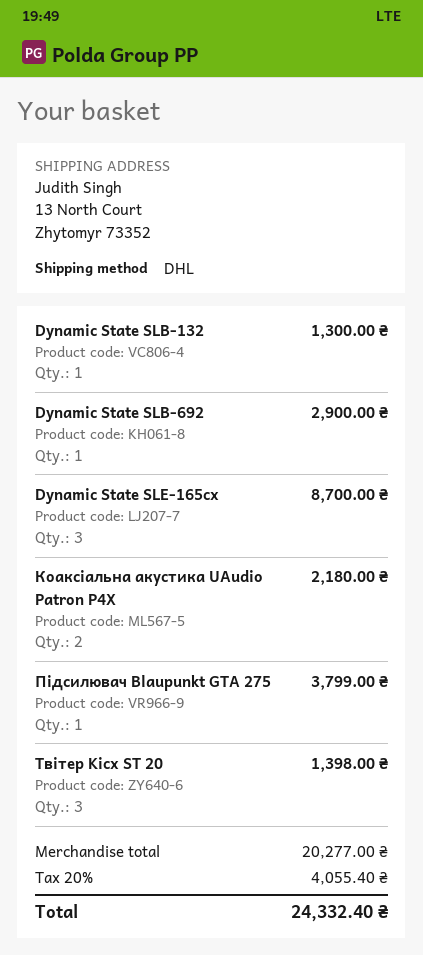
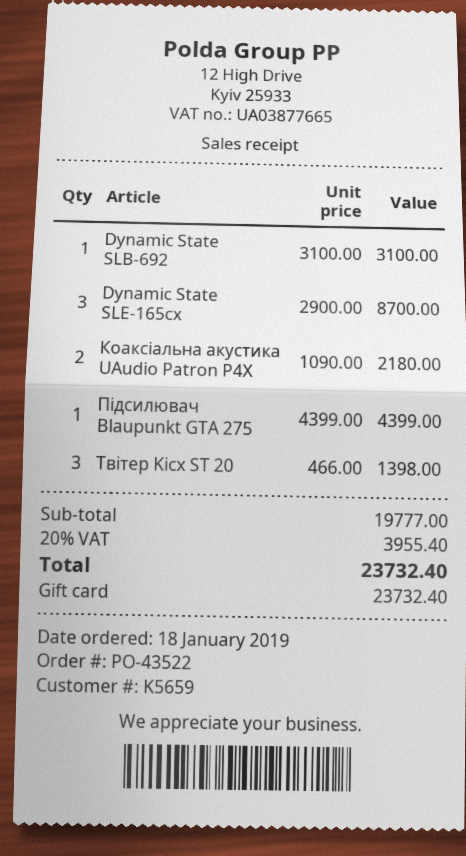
Dynamic State SLB-132: 1 for 1300.00 -> none
Dynamic State SLB-692: 1 for 2900.00 -> 1 for 3100.00
Підсилювач Blaupunkt GTA 275: 1 for 3799.00 -> 1 for 4399.00
subtotal: 20277.00 -> 19777.00
tax: 20% = 4055.40 -> 20% = 3955.40
total: 24332.40 -> 23732.40

